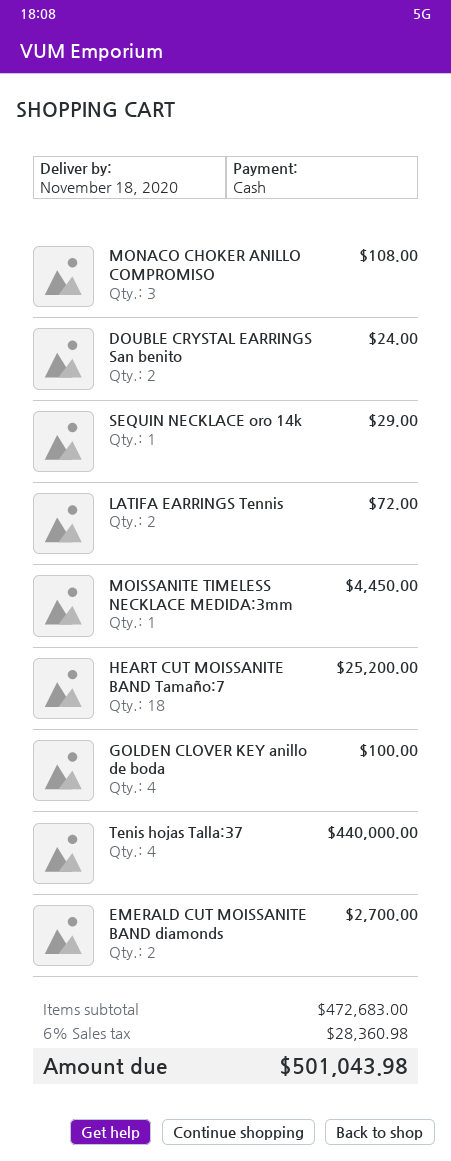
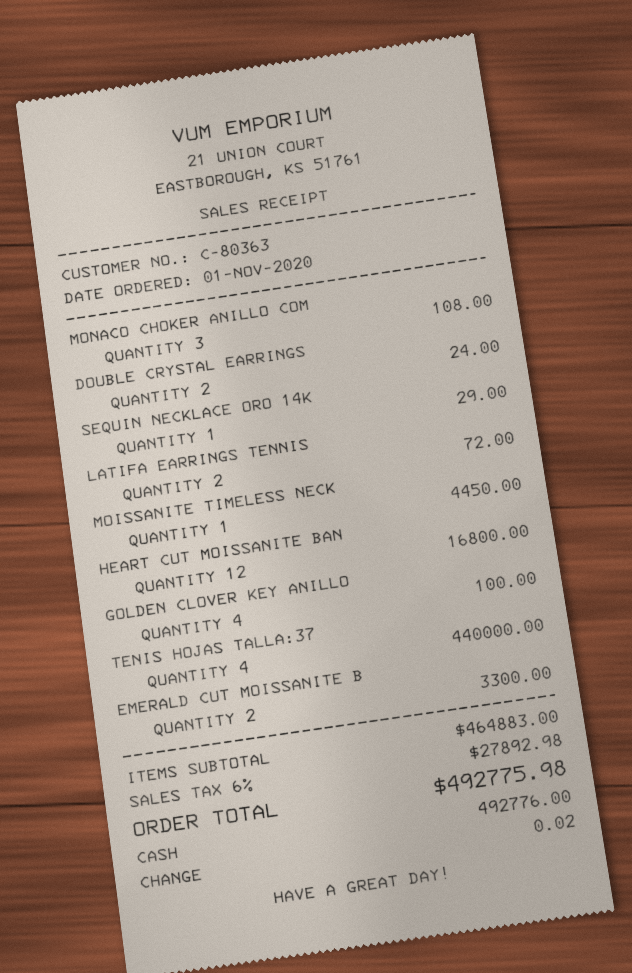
HEART CUT MOISSANITE BAND Tamaño:7: 18 for 25200.00 -> 12 for 16800.00
EMERALD CUT MOISSANITE BAND diamonds: 2 for 2700.00 -> 2 for 3300.00
subtotal: 472683.00 -> 464883.00
tax: 6% = 28360.98 -> 6% = 27892.98
total: 501043.98 -> 492775.98

